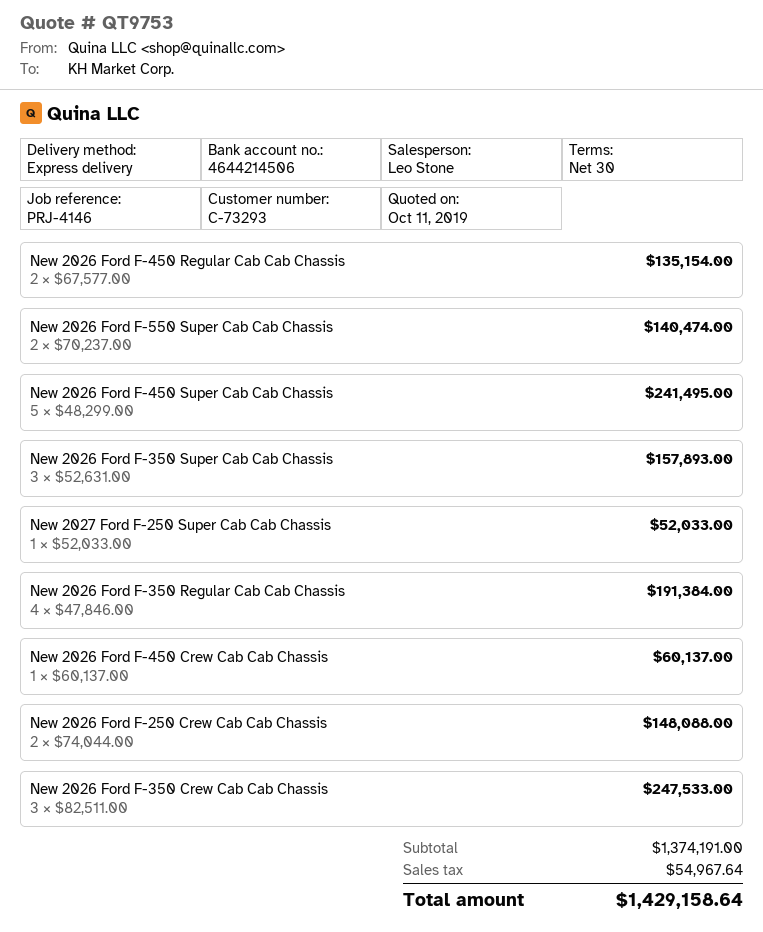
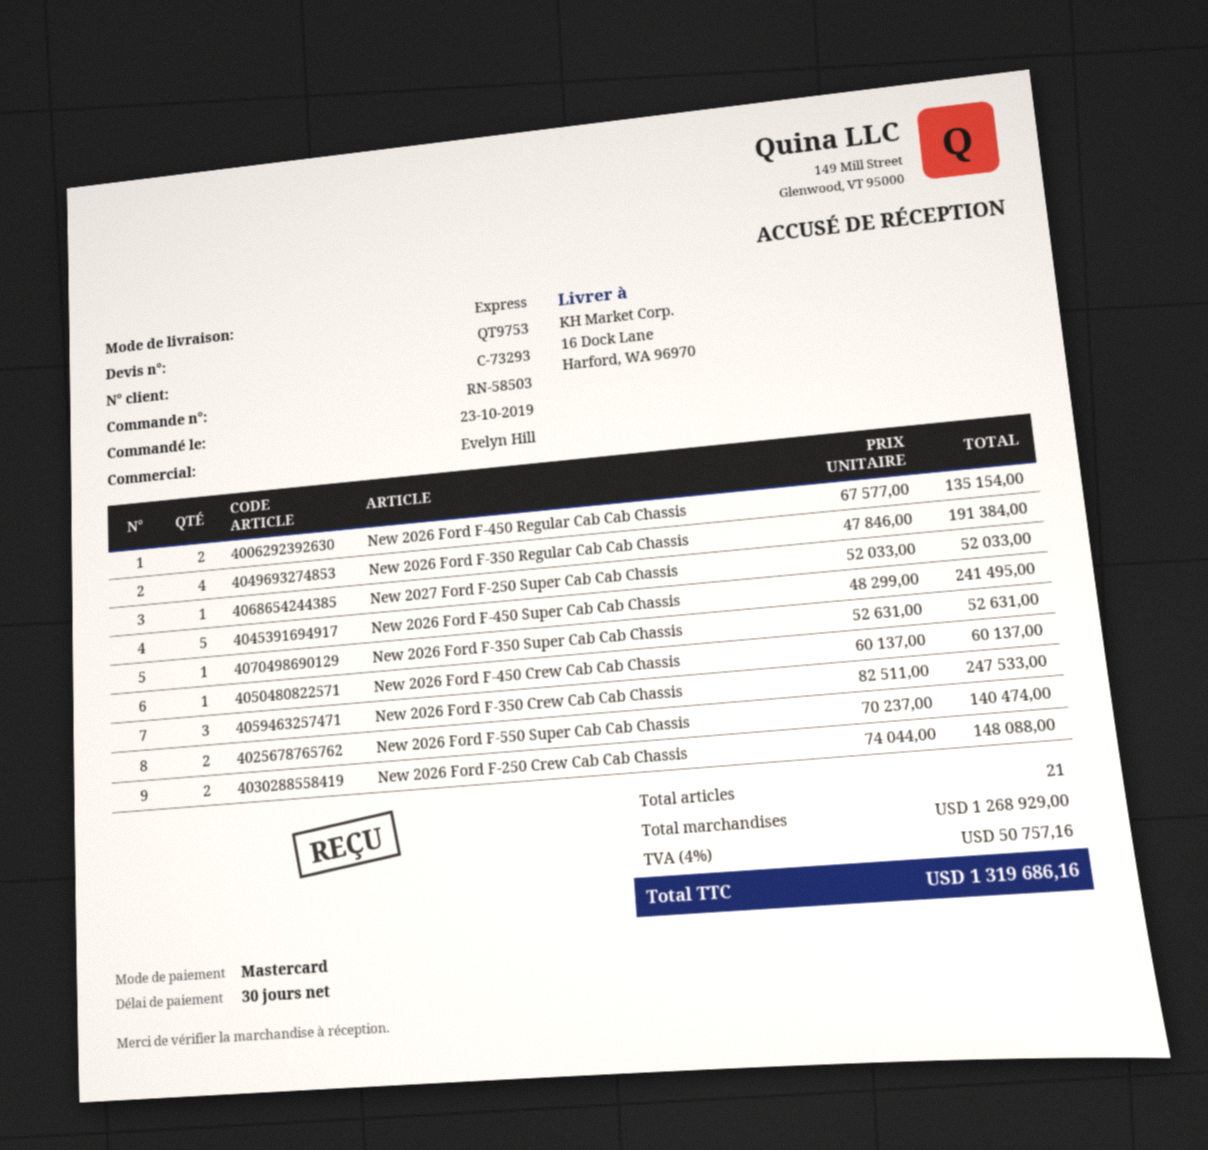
sales rep: Leo Stone -> Evelyn Hill
New 2026 Ford F-350 Super Cab Cab Chassis: 3 x 52631.00 = 157893.00 -> 1 x 52631.00 = 52631.00
subtotal: 1374191.00 -> 1268929.00
tax: 54967.64 -> 50757.16
total: 1429158.64 -> 1319686.16

